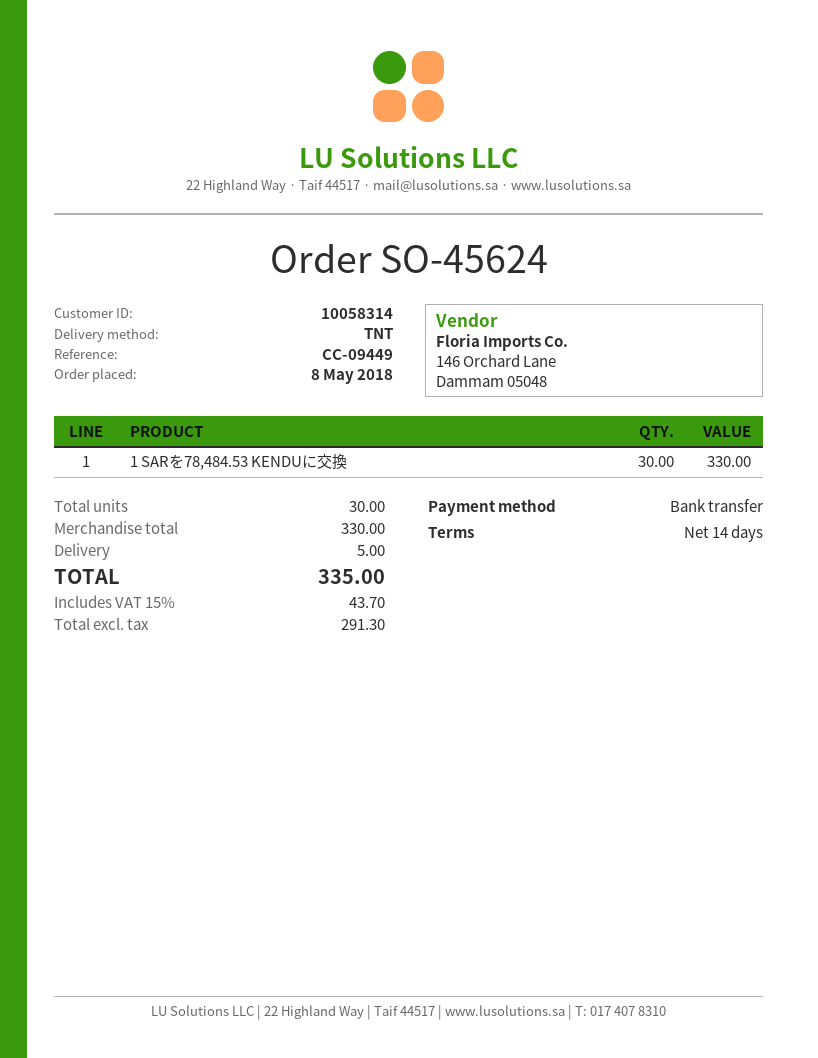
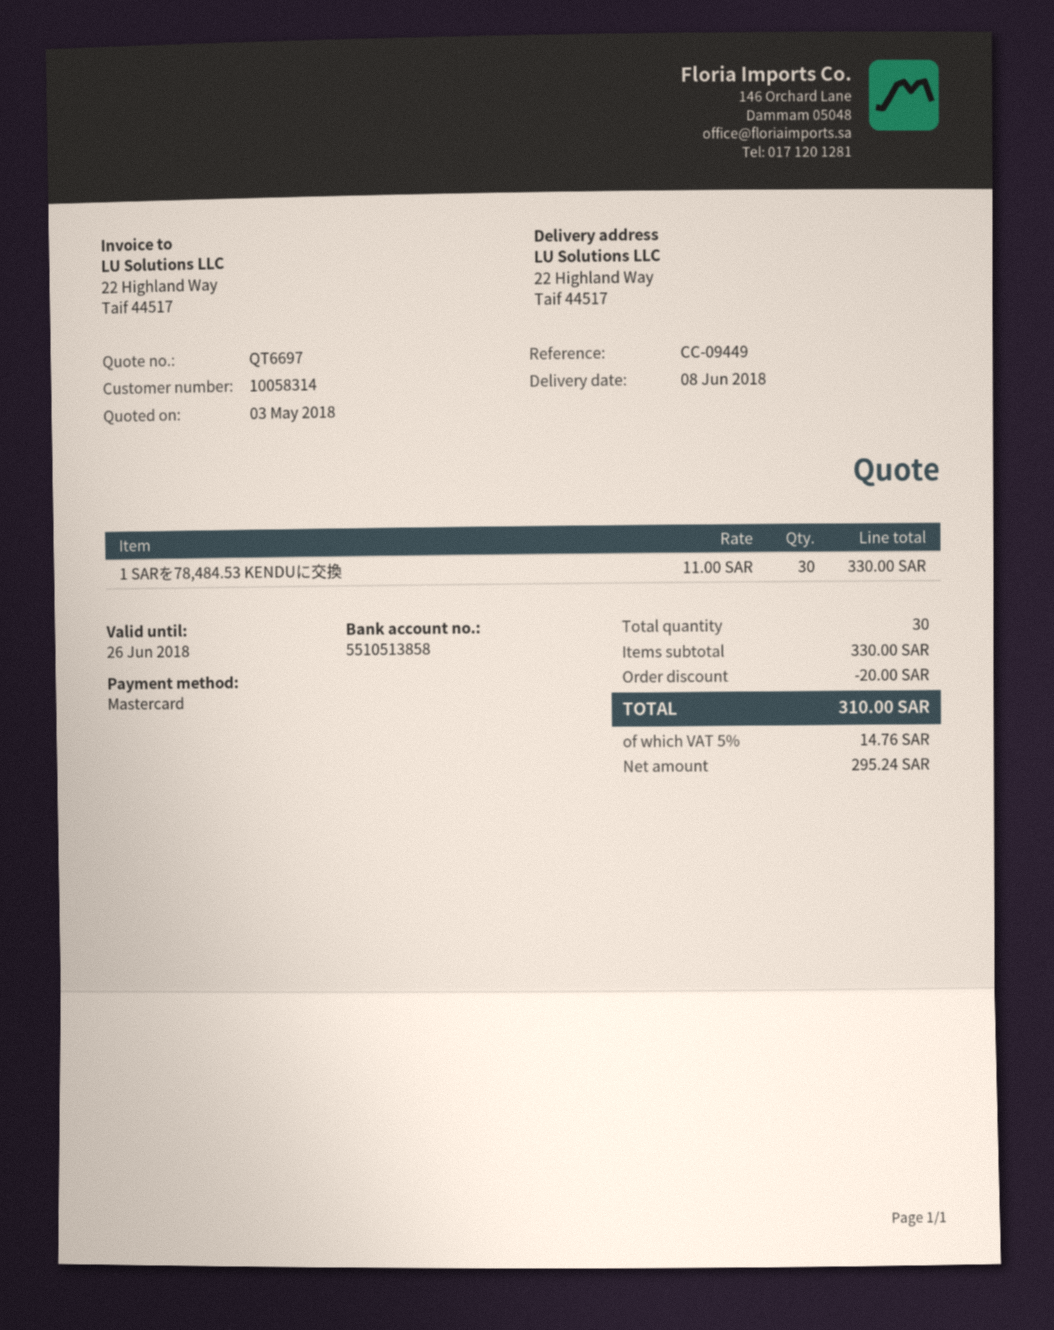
payment method: bank transfer -> Mastercard
discount: none -> 20.00
shipping: 5.00 -> none
net: 291.30 -> 295.24
tax: 15% = 43.70 -> 5% = 14.76
total: 335.00 -> 310.00

